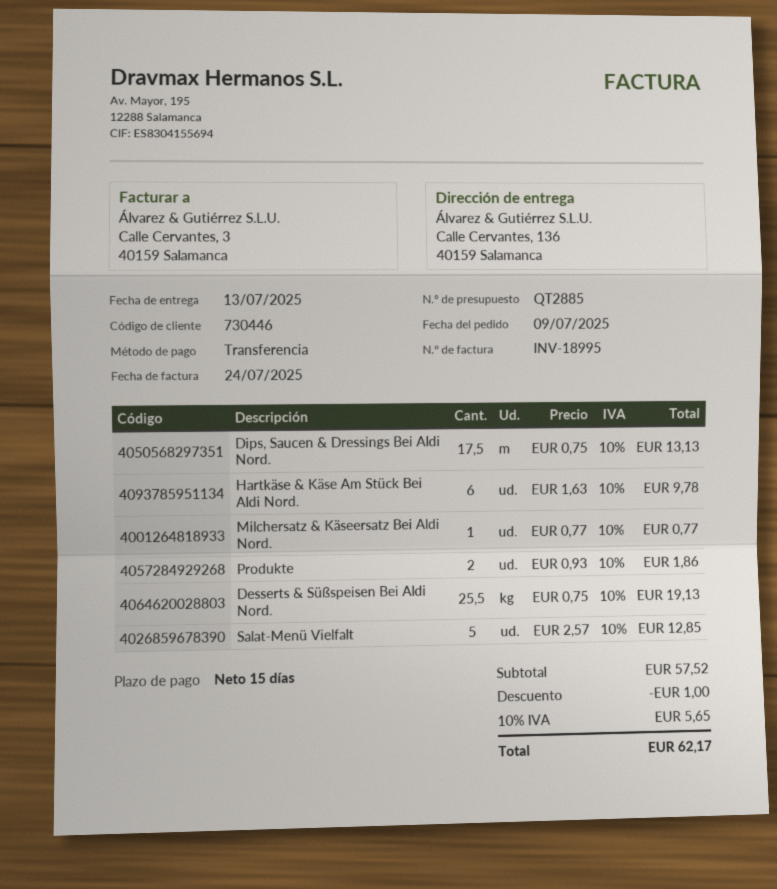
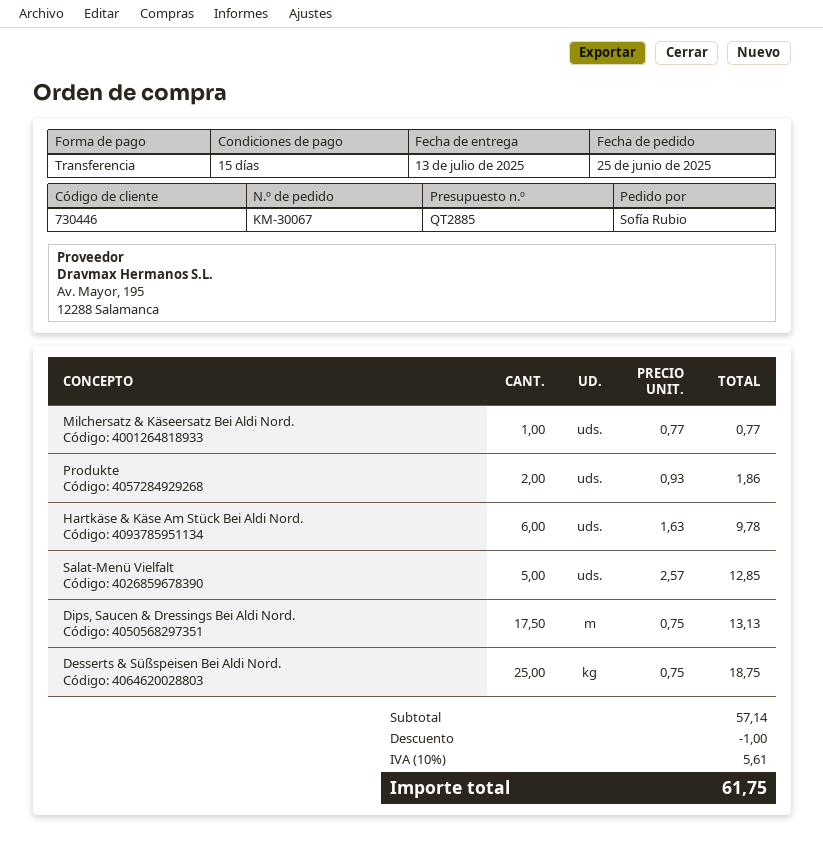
order date: 2025-07-09 -> 2025-06-25
Desserts & Süßspeisen Bei Aldi Nord.: 25.5 x 0.75 = 19.13 -> 25 x 0.75 = 18.75
subtotal: 57.52 -> 57.14
tax: 10% = 5.65 -> 10% = 5.61
total: 62.17 -> 61.75

